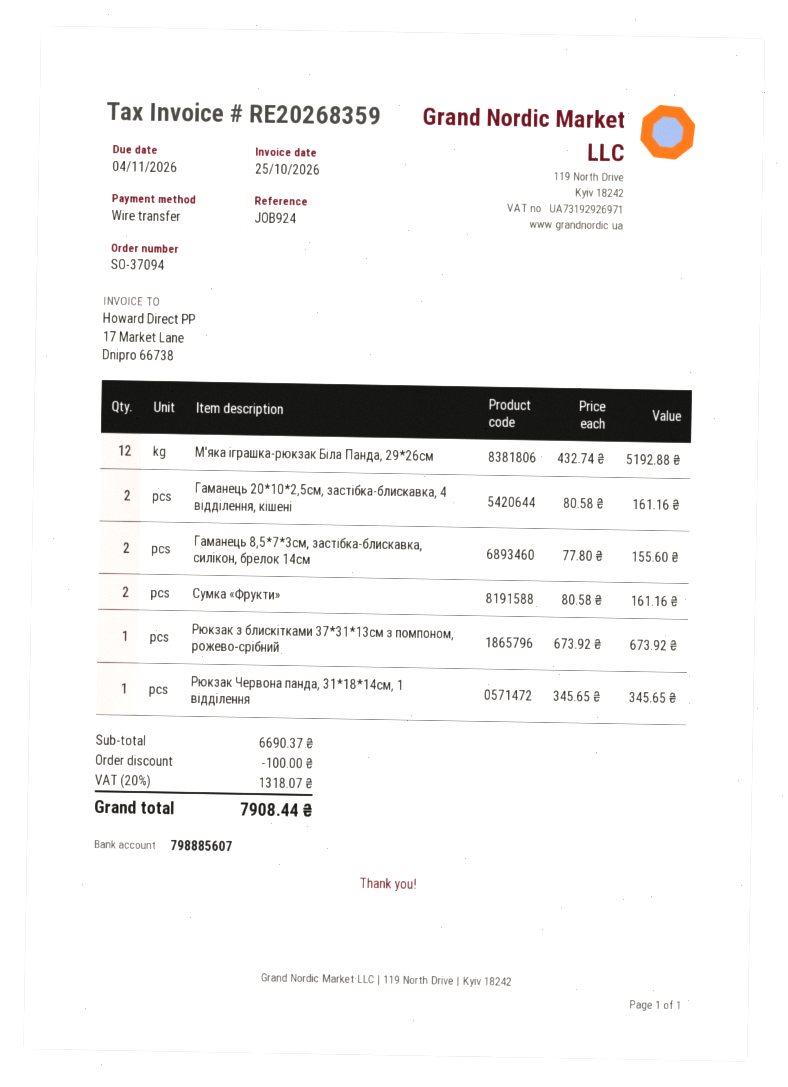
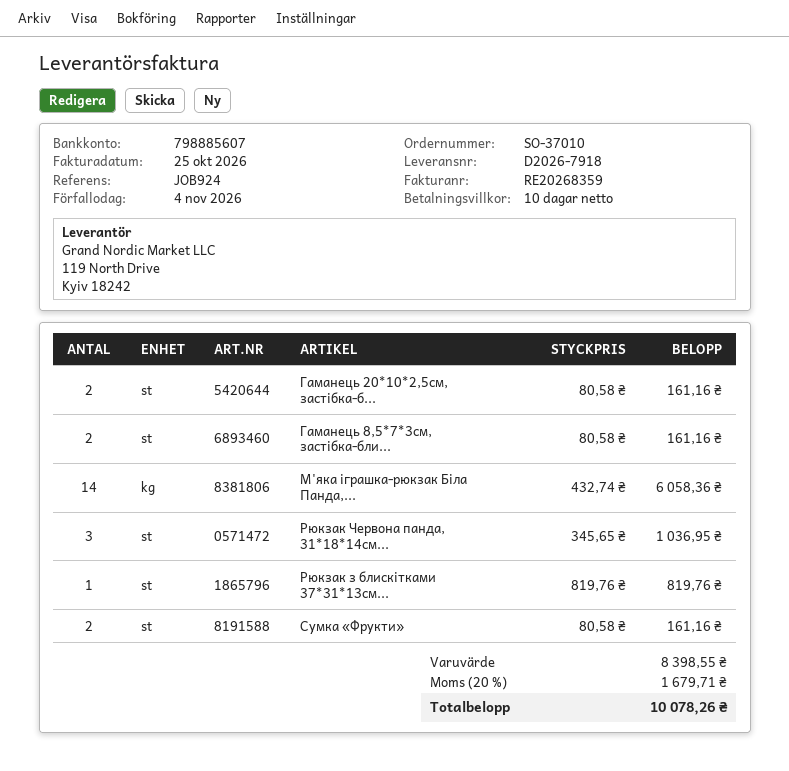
order number: SO-37094 -> SO-37010
М'яка іграшка-рюкзак Біла Панда, 29*26см: 12 x 432.74 = 5192.88 -> 14 x 432.74 = 6058.36
Гаманець 8,5*7*3см, застібка-блискавка, силікон, брелок 14см: 2 x 77.80 = 155.60 -> 2 x 80.58 = 161.16
Рюкзак з блискітками 37*31*13см з помпоном, рожево-срібний: 1 x 673.92 = 673.92 -> 1 x 819.76 = 819.76
Рюкзак Червона панда, 31*18*14см, 1 відділення: 1 x 345.65 = 345.65 -> 3 x 345.65 = 1036.95
subtotal: 6690.37 -> 8398.55
discount: 100.00 -> none
tax: 20% = 1318.07 -> 20% = 1679.71
total: 7908.44 -> 10078.26

